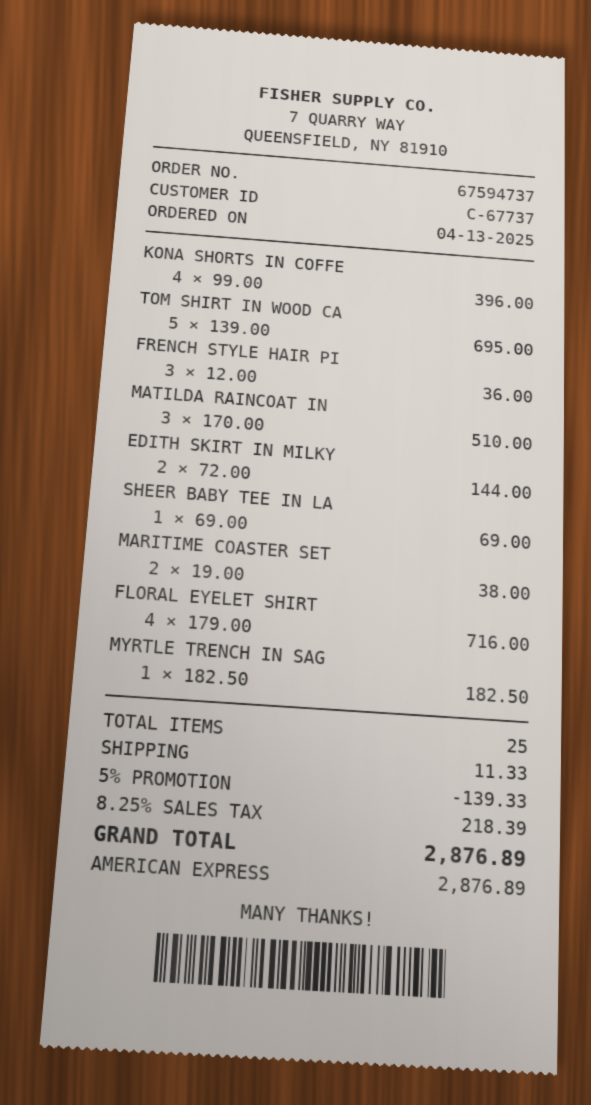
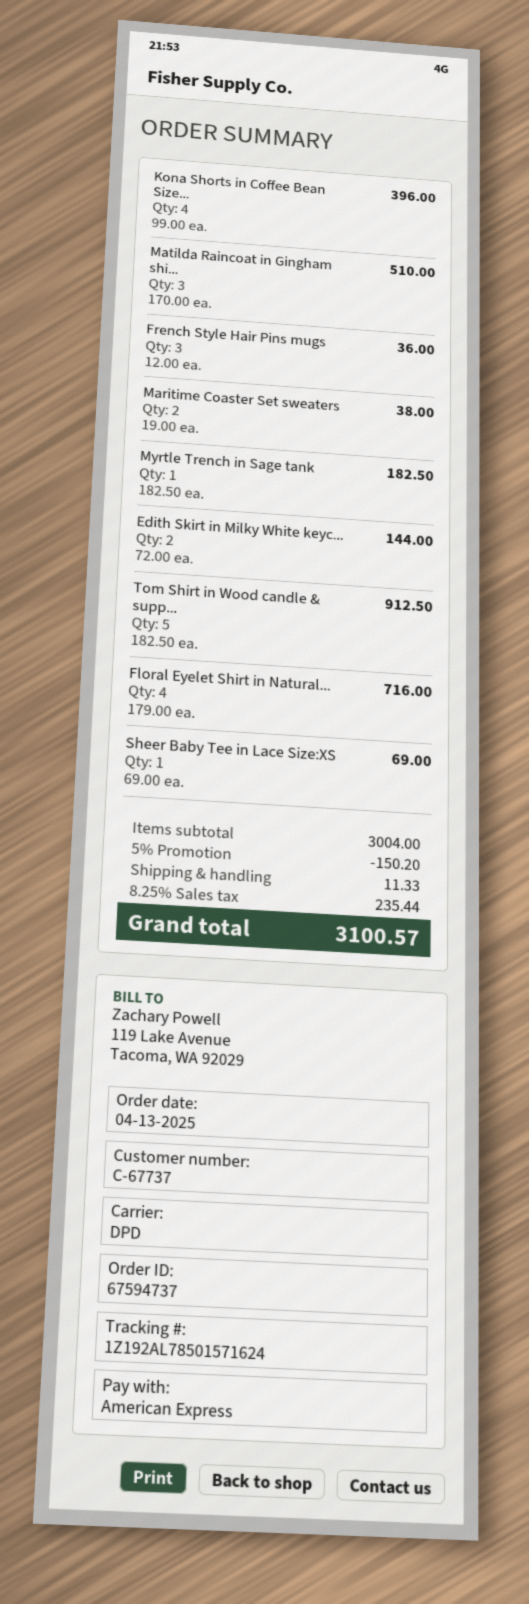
TOM SHIRT IN WOOD CA: 5 x 139.00 = 695.00 -> 5 x 182.50 = 912.50
discount: 5% = 139.33 -> 5% = 150.20
tax: 8.25% = 218.39 -> 8.25% = 235.44
total: 2876.89 -> 3100.57

